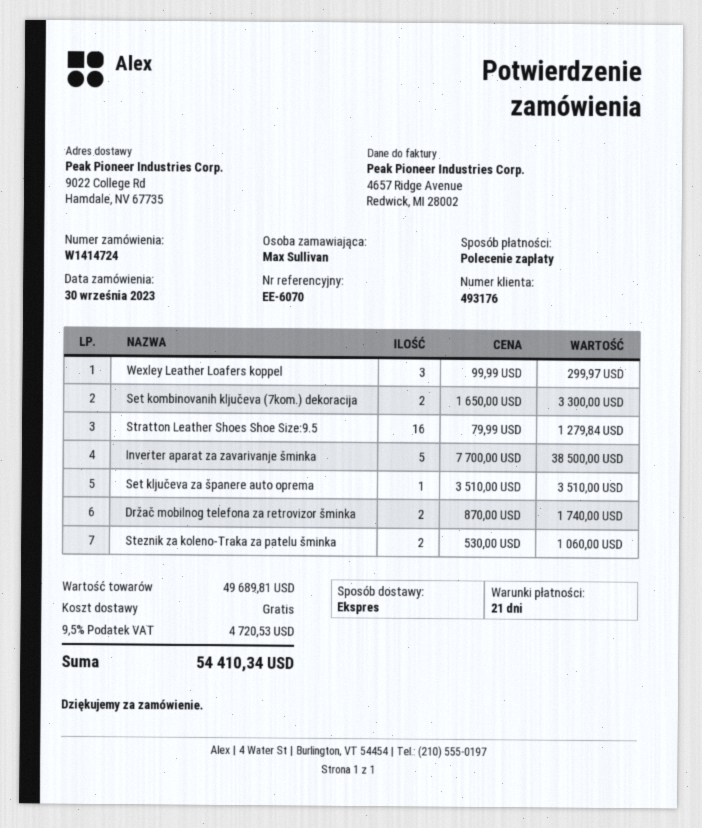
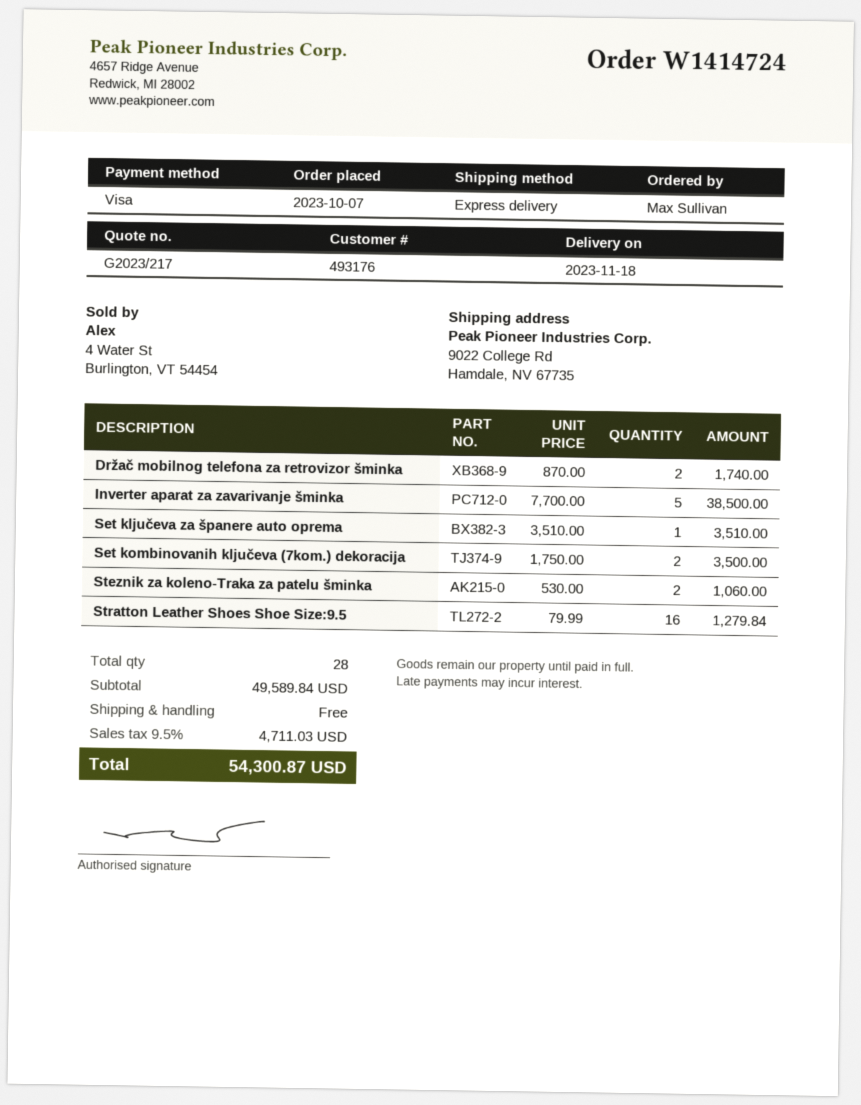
order date: 2023-09-30 -> 2023-10-07
payment method: direct debit -> Visa
Wexley Leather Loafers koppel: 3 x 99.99 = 299.97 -> none
Set kombinovanih ključeva (7kom.) dekoracija: 2 x 1650.00 = 3300.00 -> 2 x 1750.00 = 3500.00
subtotal: 49689.81 -> 49589.84
tax: 9.5% = 4720.53 -> 9.5% = 4711.03
total: 54410.34 -> 54300.87

